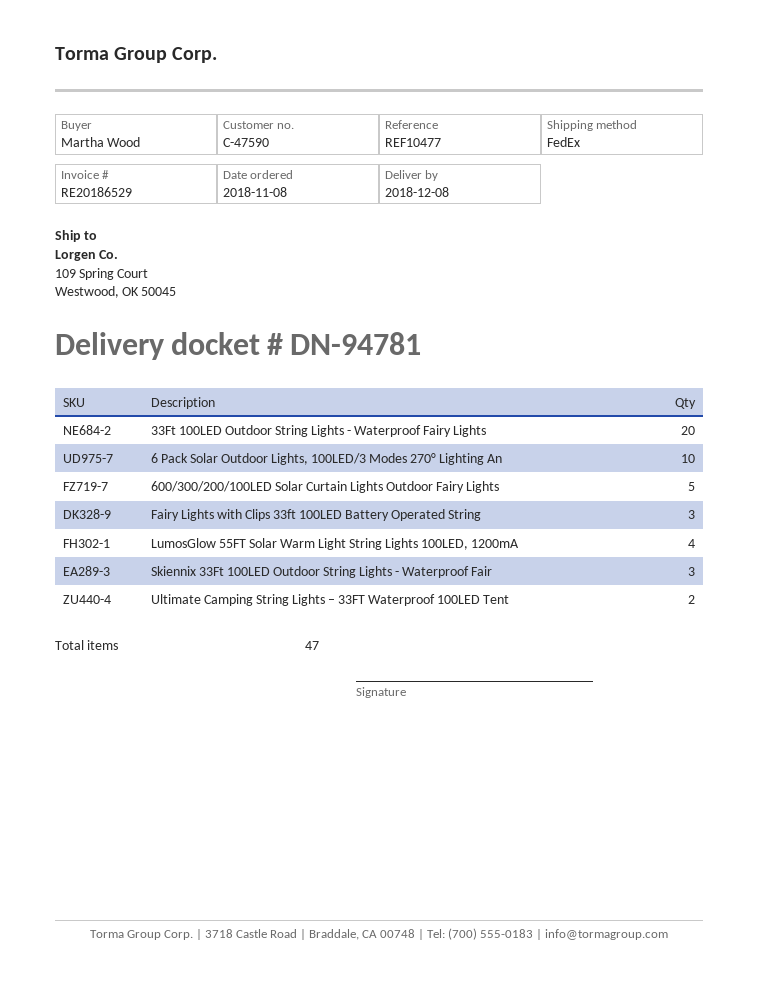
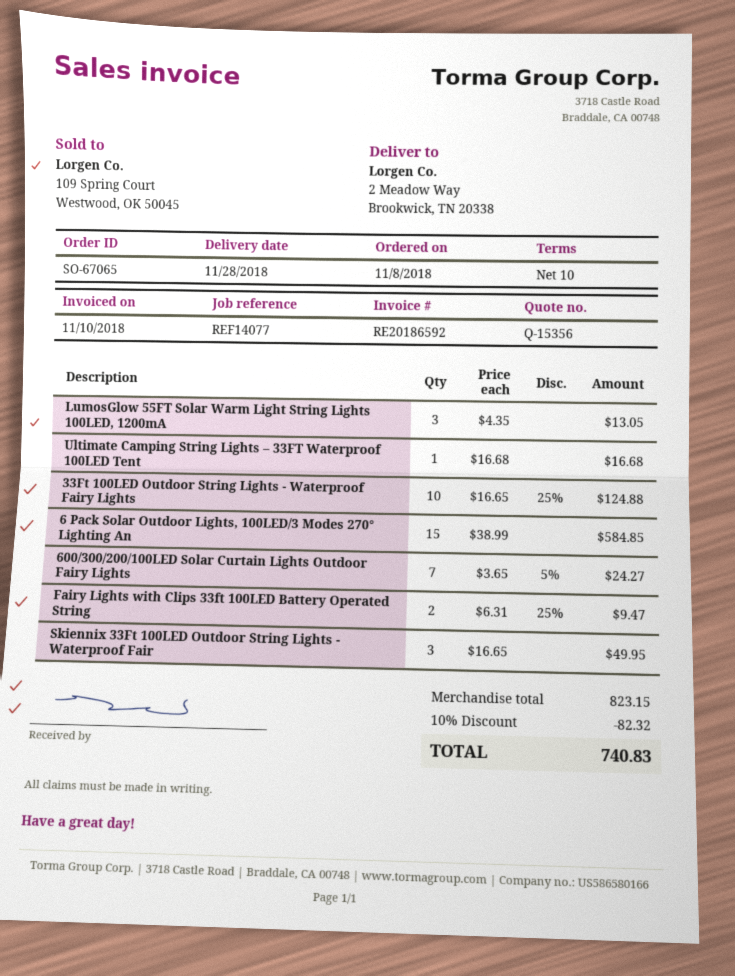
delivery date: 2018-12-08 -> 2018-11-28
invoice number: RE20186529 -> RE20186592
reference: REF10477 -> REF14077
ship to: 109 Spring Court, Westwood, OK 50045 -> 2 Meadow Way, Brookwick, TN 20338
33Ft 100LED Outdoor String Lights - Waterproof Fairy Lights: 20 -> 10
6 Pack Solar Outdoor Lights, 100LED/3 Modes 270° Lighting An: 10 -> 15
600/300/200/100LED Solar Curtain Lights Outdoor Fairy Lights: 5 -> 7
Fairy Lights with Clips 33ft 100LED Battery Operated String: 3 -> 2
LumosGlow 55FT Solar Warm Light String Lights 100LED, 1200mA: 4 -> 3
Ultimate Camping String Lights – 33FT Waterproof 100LED Tent: 2 -> 1

